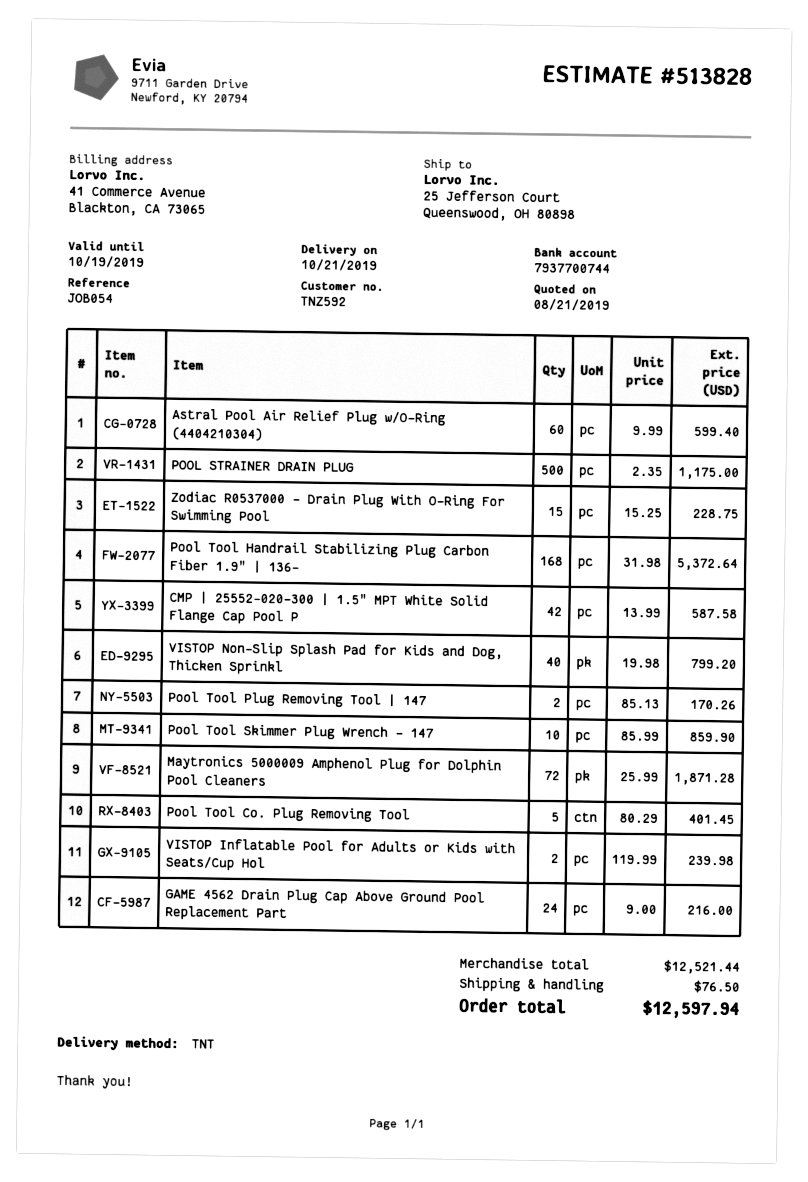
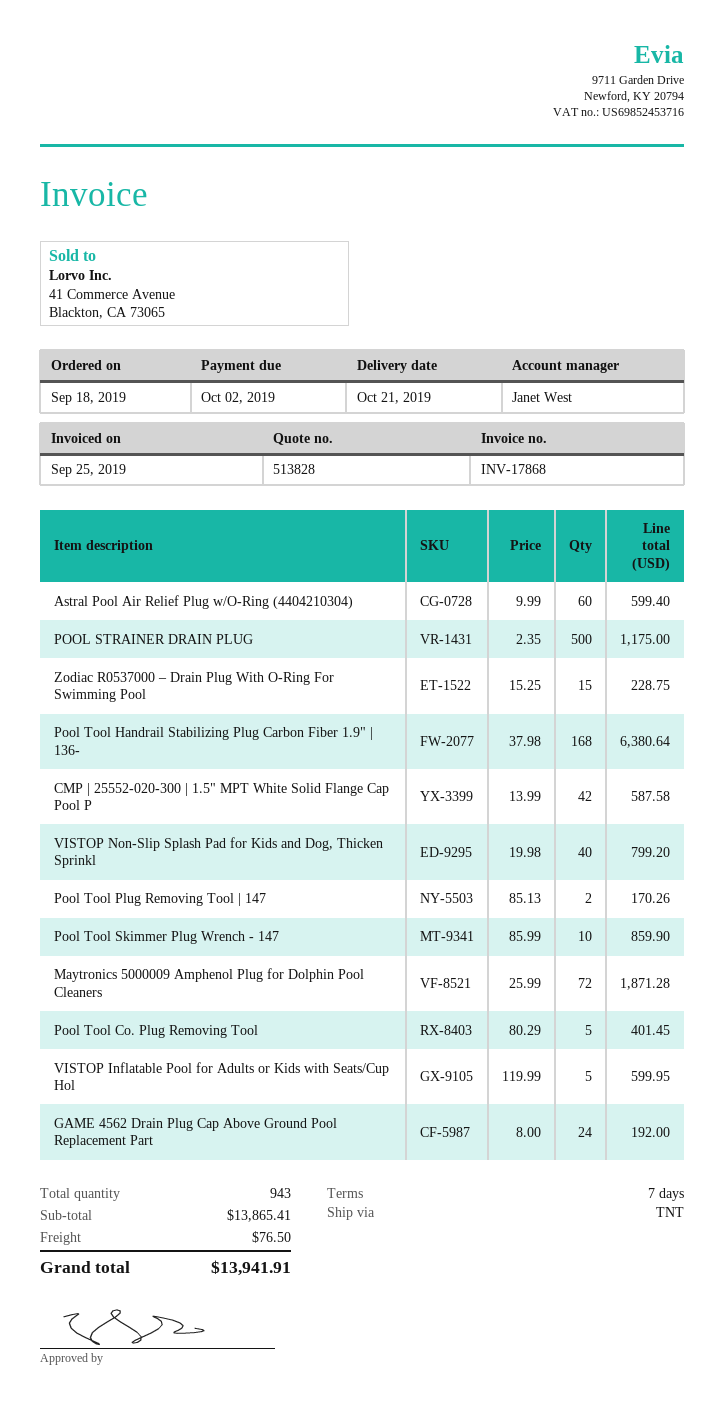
Pool Tool Handrail Stabilizing Plug Carbon Fiber 1.9" | 136-: 168 x 31.98 = 5372.64 -> 168 x 37.98 = 6380.64
VISTOP Inflatable Pool for Adults or Kids with Seats/Cup Hol: 2 x 119.99 = 239.98 -> 5 x 119.99 = 599.95
GAME 4562 Drain Plug Cap Above Ground Pool Replacement Part: 24 x 9.00 = 216.00 -> 24 x 8.00 = 192.00
subtotal: 12521.44 -> 13865.41
total: 12597.94 -> 13941.91

